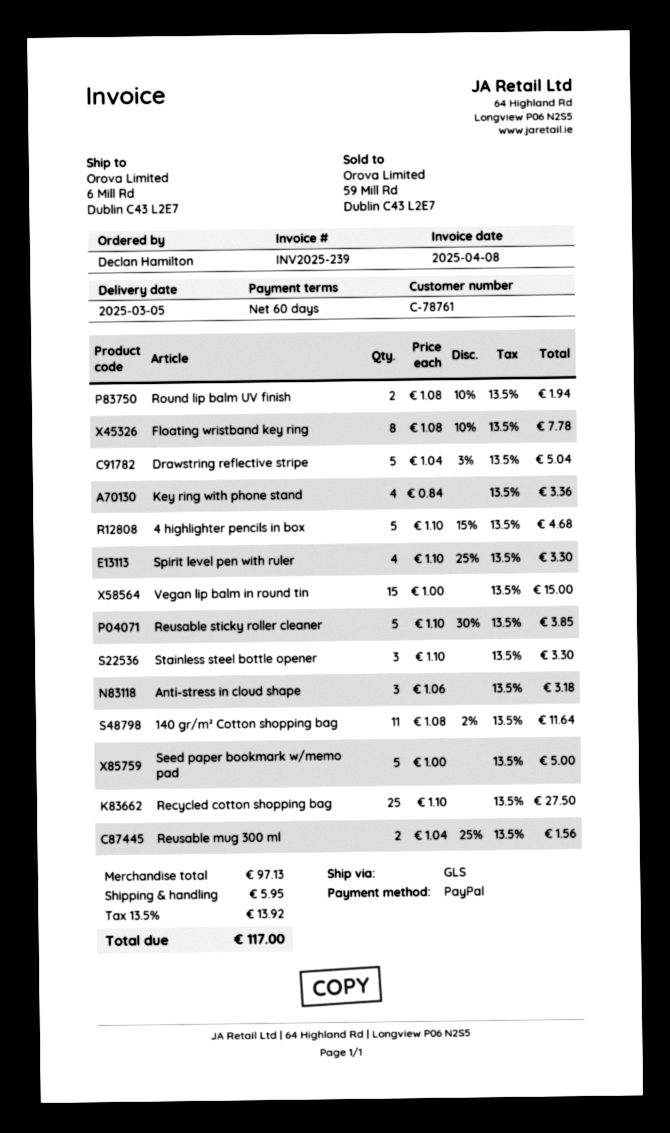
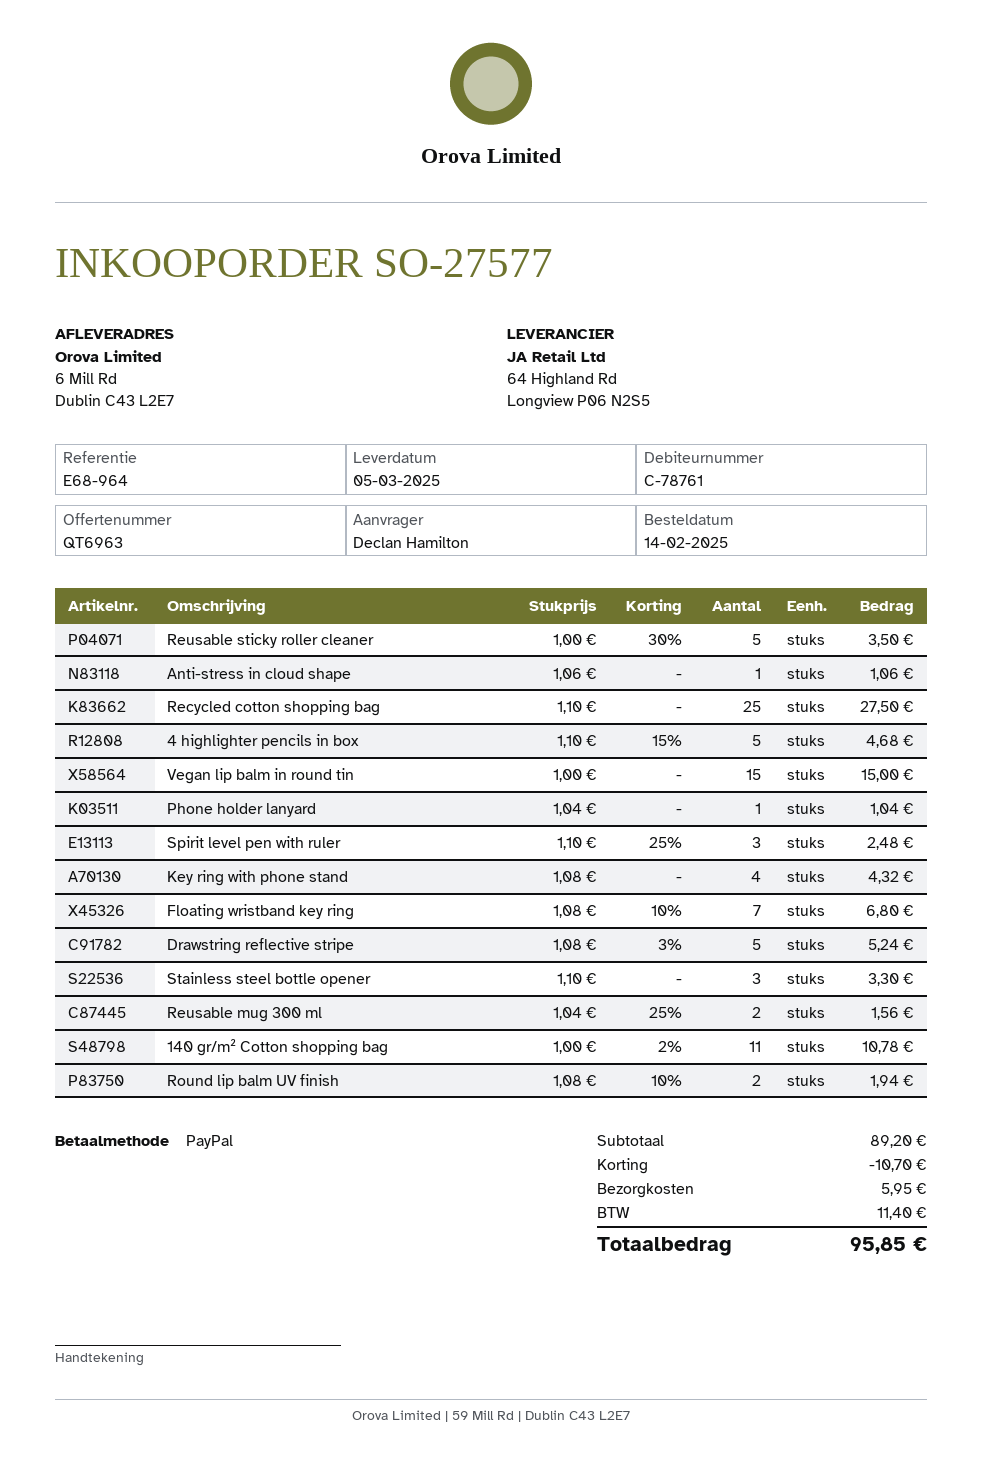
Floating wristband key ring: 8 x 1.08 - 10% = 7.78 -> 7 x 1.08 - 10% = 6.80
Drawstring reflective stripe: 5 x 1.04 - 3% = 5.04 -> 5 x 1.08 - 3% = 5.24
Key ring with phone stand: 4 x 0.84 = 3.36 -> 4 x 1.08 = 4.32
Spirit level pen with ruler: 4 x 1.10 - 25% = 3.30 -> 3 x 1.10 - 25% = 2.48
Reusable sticky roller cleaner: 5 x 1.10 - 30% = 3.85 -> 5 x 1.00 - 30% = 3.50
Anti-stress in cloud shape: 3 x 1.06 = 3.18 -> 1 x 1.06 = 1.06
140 gr/m² Cotton shopping bag: 11 x 1.08 - 2% = 11.64 -> 11 x 1.00 - 2% = 10.78
Seed paper bookmark w/memo pad: 5 x 1.00 = 5.00 -> none
Phone holder lanyard: none -> 1 x 1.04 = 1.04
subtotal: 97.13 -> 89.20
discount: none -> 10.70
tax: 13.92 -> 11.40
total: 117.00 -> 95.85

